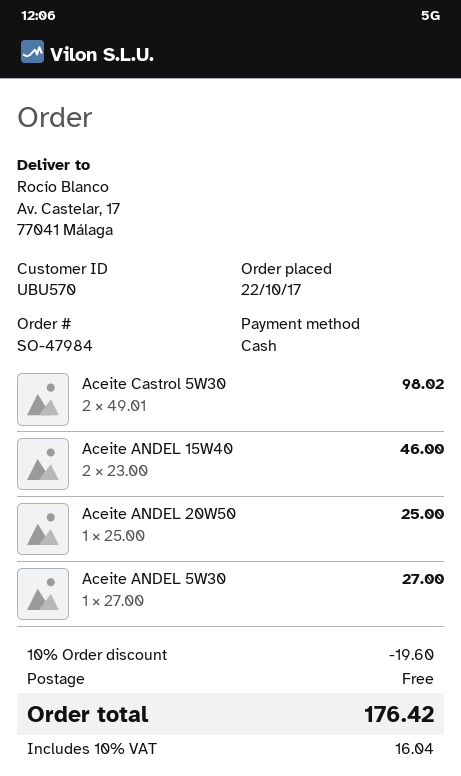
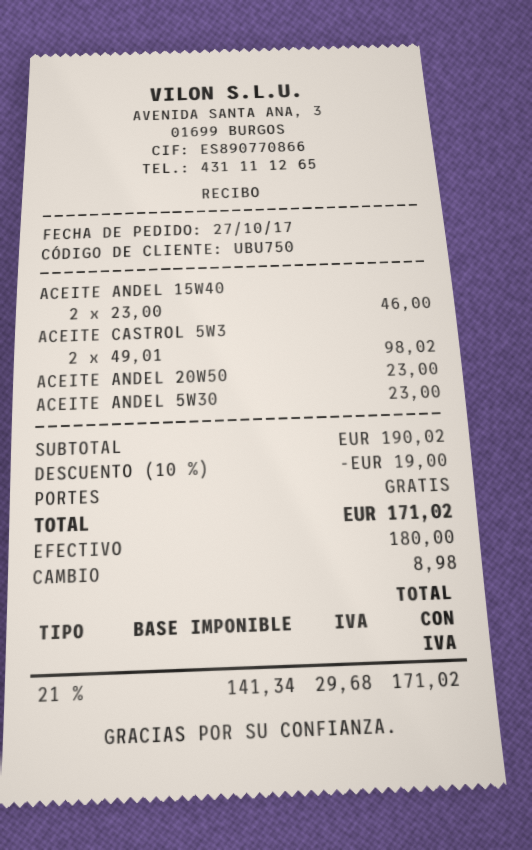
order date: 2017-10-22 -> 2017-10-27
customer number: UBU570 -> UBU750
Aceite ANDEL 20W50: 1 x 25.00 = 25.00 -> 1 x 23.00 = 23.00
Aceite ANDEL 5W30: 1 x 27.00 = 27.00 -> 1 x 23.00 = 23.00
discount: 10% = 19.60 -> 10% = 19.00
tax: 10% = 16.04 -> 21% = 29.68
total: 176.42 -> 171.02

